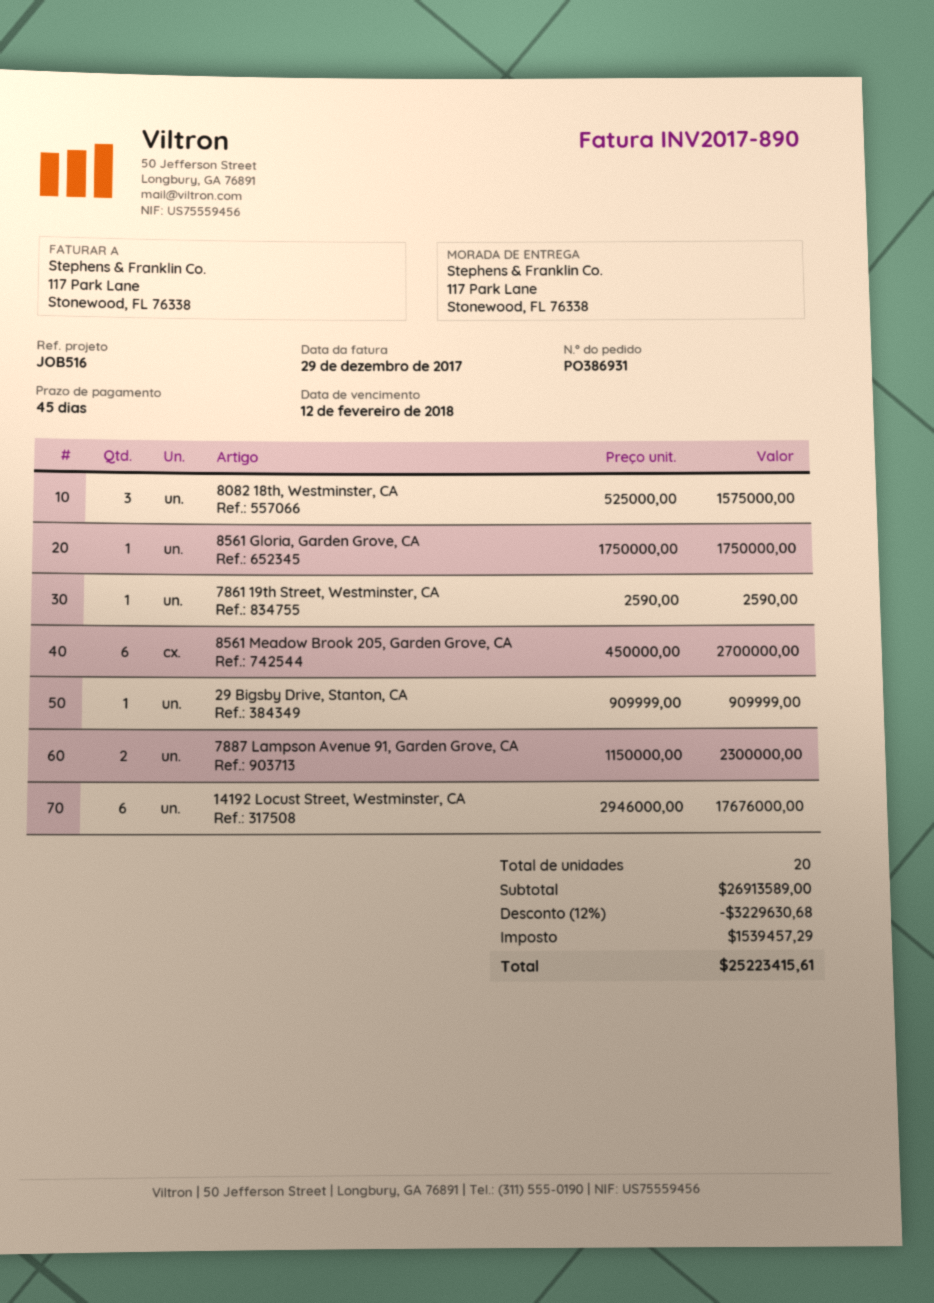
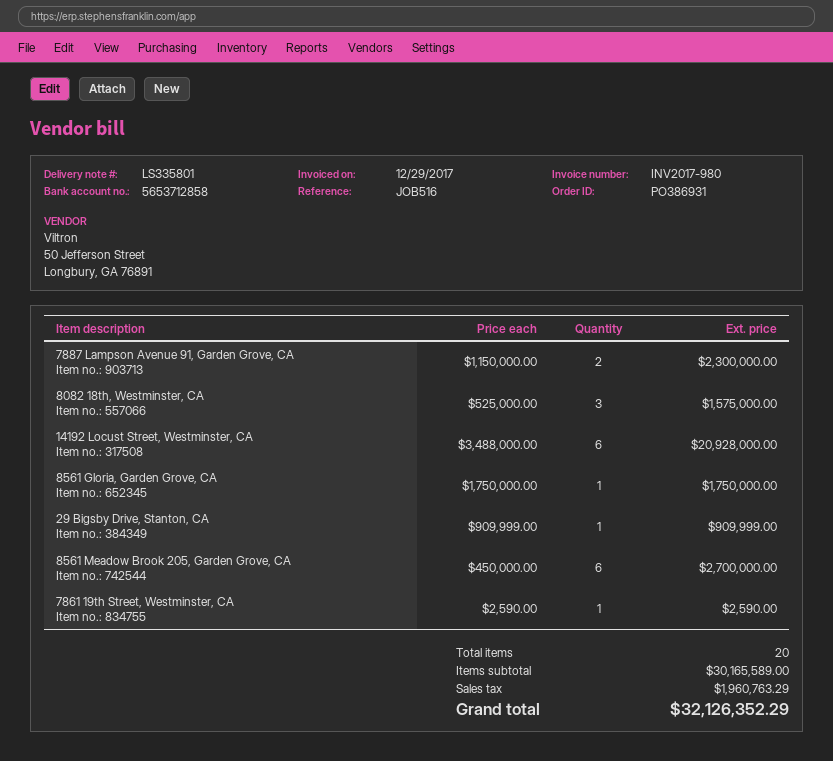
invoice number: INV2017-890 -> INV2017-980
14192 Locust Street, Westminster, CA: 6 x 2946000.00 = 17676000.00 -> 6 x 3488000.00 = 20928000.00
subtotal: 26913589.00 -> 30165589.00
discount: 12% = 3229630.68 -> none
tax: 1539457.29 -> 1960763.29
total: 25223415.61 -> 32126352.29

